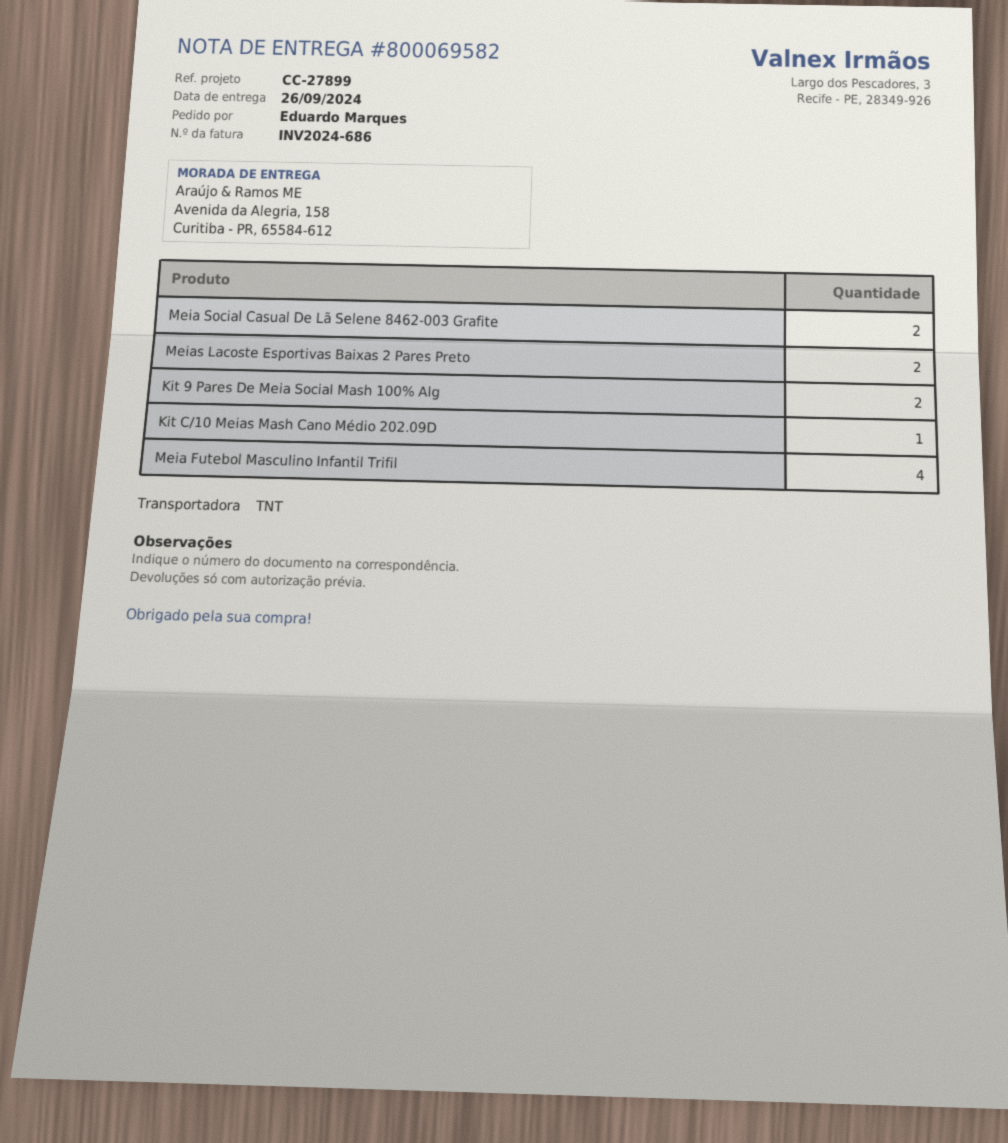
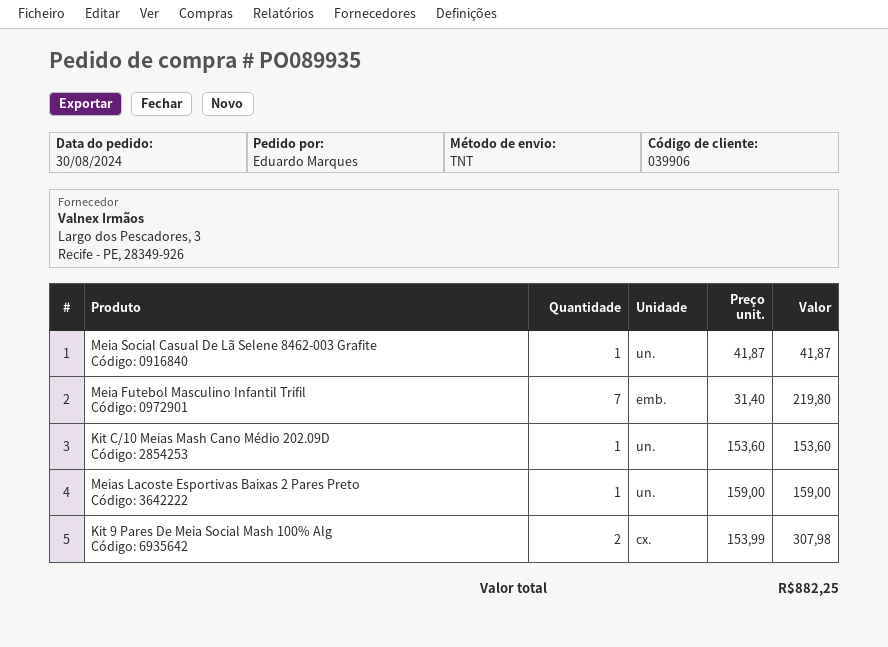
Meia Social Casual De Lã Selene 8462-003 Grafite: 2 -> 1
Meias Lacoste Esportivas Baixas 2 Pares Preto: 2 -> 1
Meia Futebol Masculino Infantil Trifil: 4 -> 7

